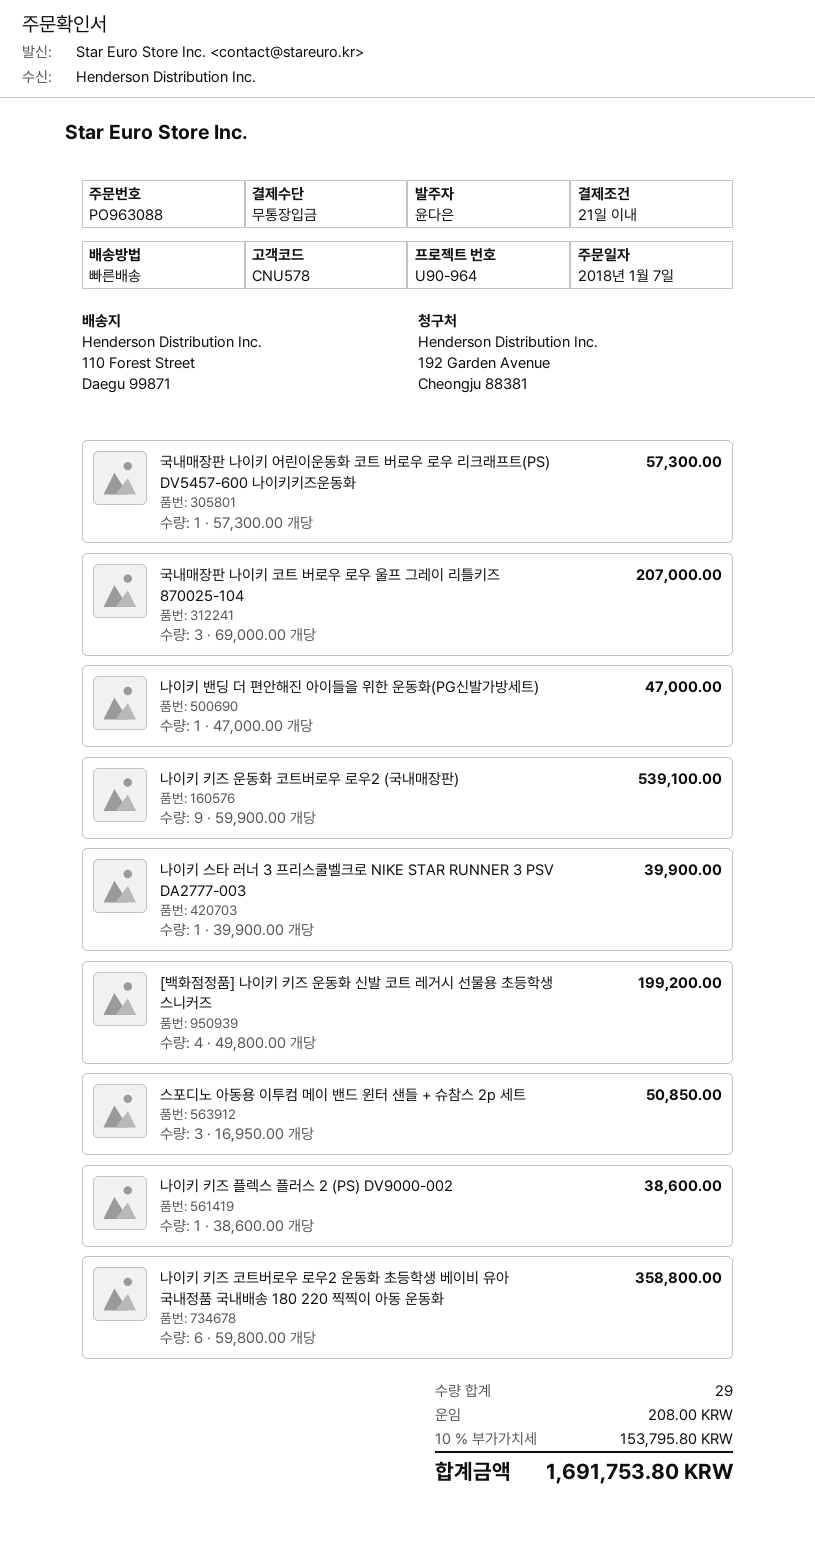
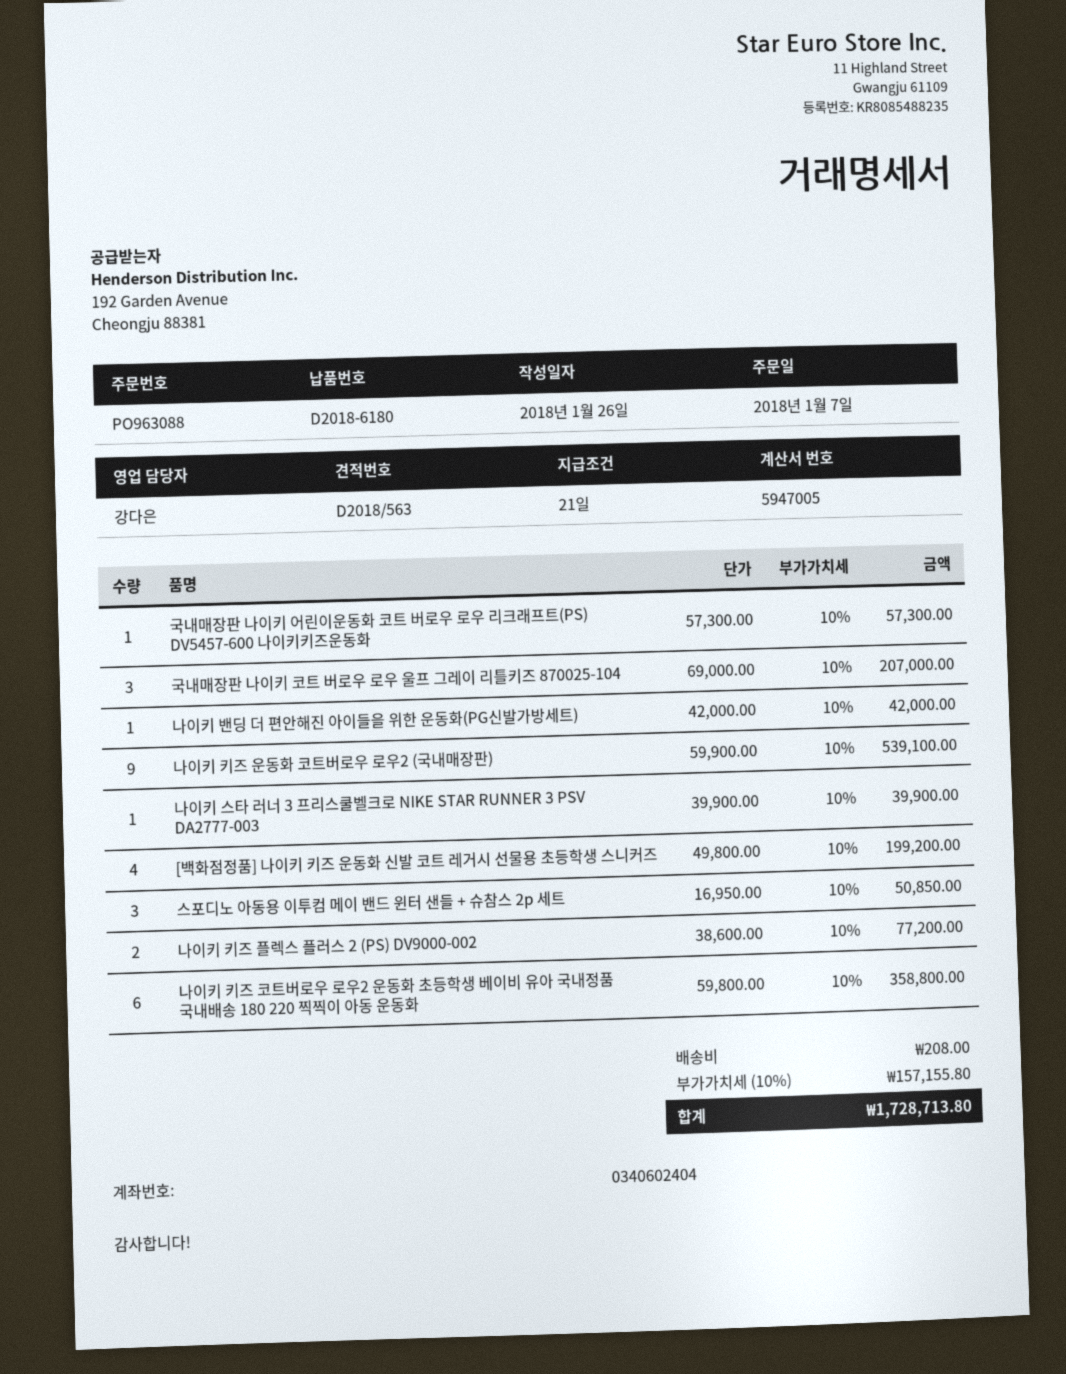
나이키 밴딩 더 편안해진 아이들을 위한 운동화(PG신발가방세트): 1 x 47000.00 = 47000.00 -> 1 x 42000.00 = 42000.00
나이키 키즈 플렉스 플러스 2 (PS) DV9000-002: 1 x 38600.00 = 38600.00 -> 2 x 38600.00 = 77200.00
tax: 10% = 153795.80 -> 10% = 157155.80
total: 1691753.80 -> 1728713.80

